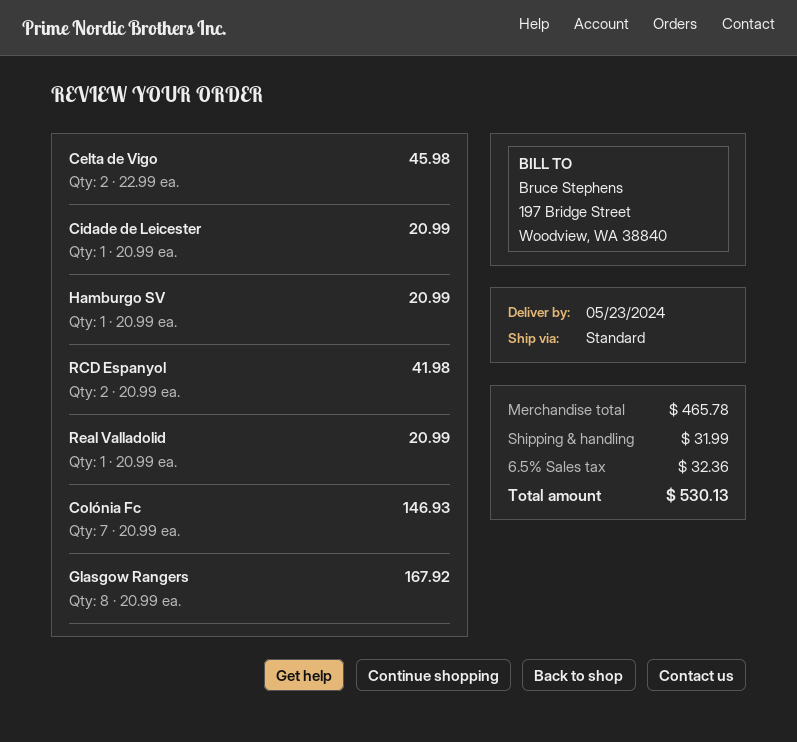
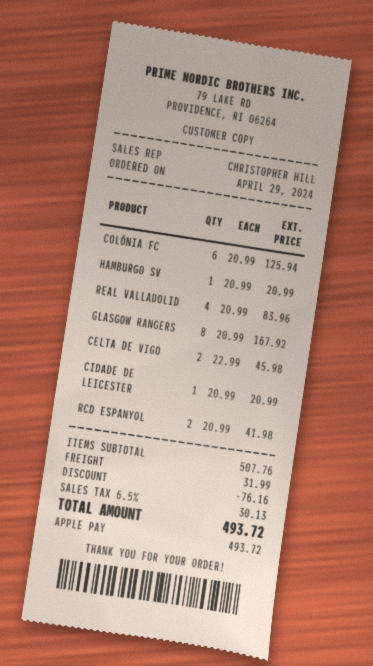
Real Valladolid: 1 x 20.99 = 20.99 -> 4 x 20.99 = 83.96
Colónia Fc: 7 x 20.99 = 146.93 -> 6 x 20.99 = 125.94
subtotal: 465.78 -> 507.76
discount: none -> 76.16
tax: 6.5% = 32.36 -> 6.5% = 30.13
total: 530.13 -> 493.72

